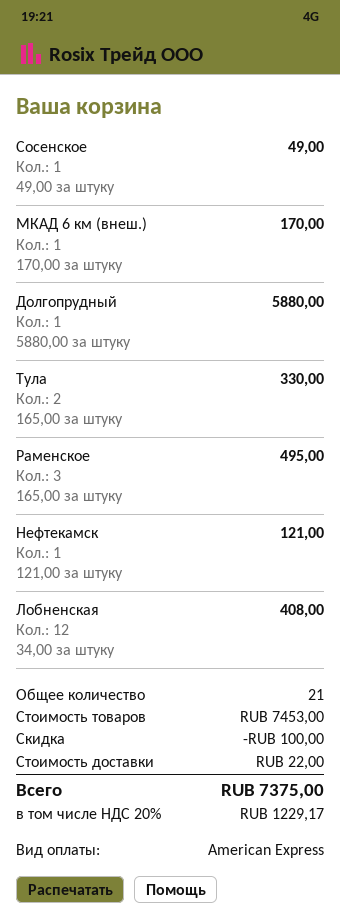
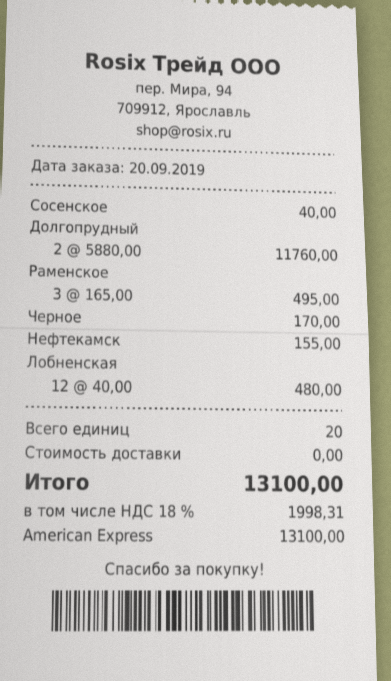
Сосенское: 1 x 49.00 = 49.00 -> 1 x 40.00 = 40.00
МКАД 6 км (внеш.): 1 x 170.00 = 170.00 -> none
Долгопрудный: 1 x 5880.00 = 5880.00 -> 2 x 5880.00 = 11760.00
Тула: 2 x 165.00 = 330.00 -> none
Нефтекамск: 1 x 121.00 = 121.00 -> 1 x 155.00 = 155.00
Лобненская: 12 x 34.00 = 408.00 -> 12 x 40.00 = 480.00
Черное: none -> 1 x 170.00 = 170.00
total quantity: 21 -> 20
discount: 100.00 -> none
shipping: 22.00 -> 0.00
tax: 20% = 1229.17 -> 18% = 1998.31
total: 7375.00 -> 13100.00

